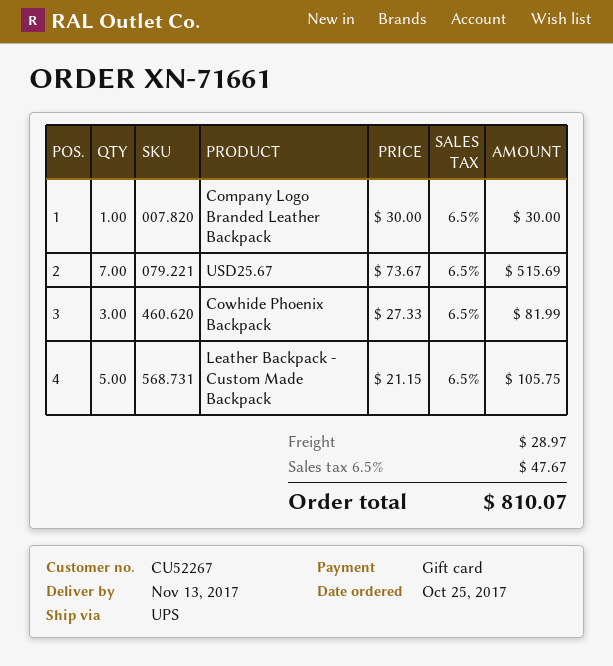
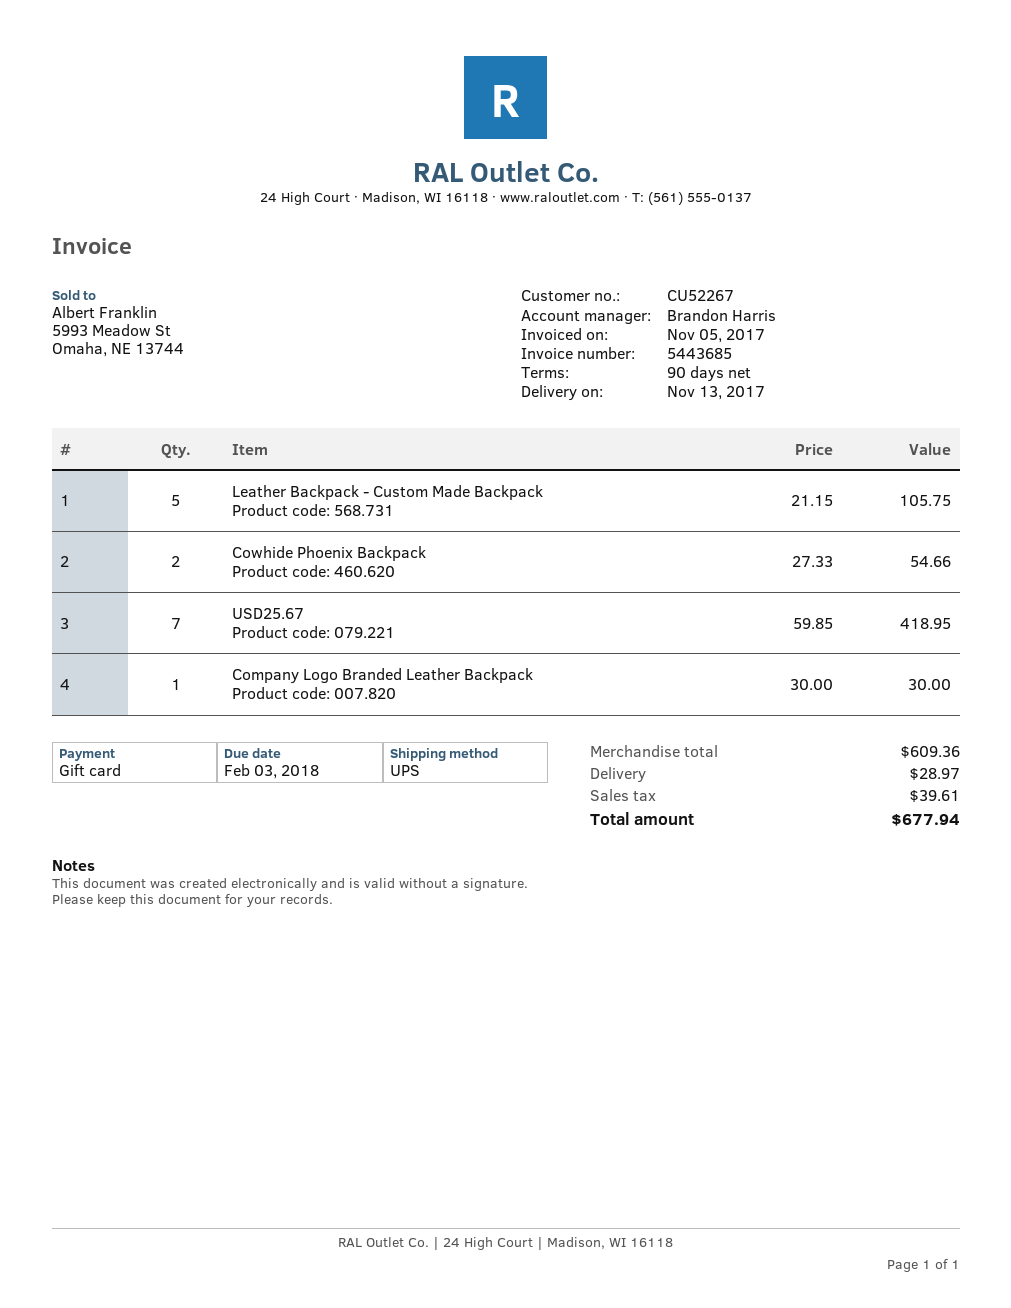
USD25.67: 7 x 73.67 = 515.69 -> 7 x 59.85 = 418.95
Cowhide Phoenix Backpack: 3 x 27.33 = 81.99 -> 2 x 27.33 = 54.66
tax: 47.67 -> 39.61
total: 810.07 -> 677.94

